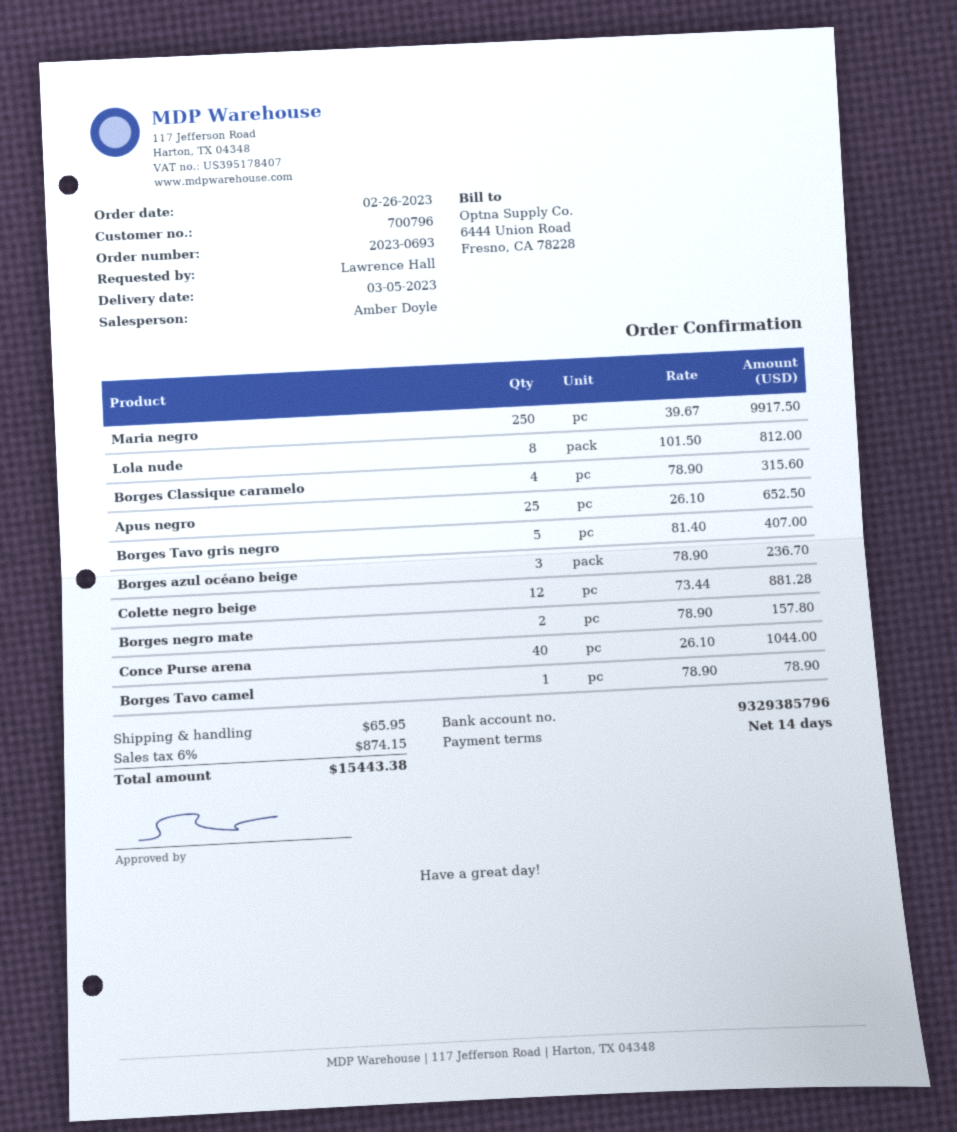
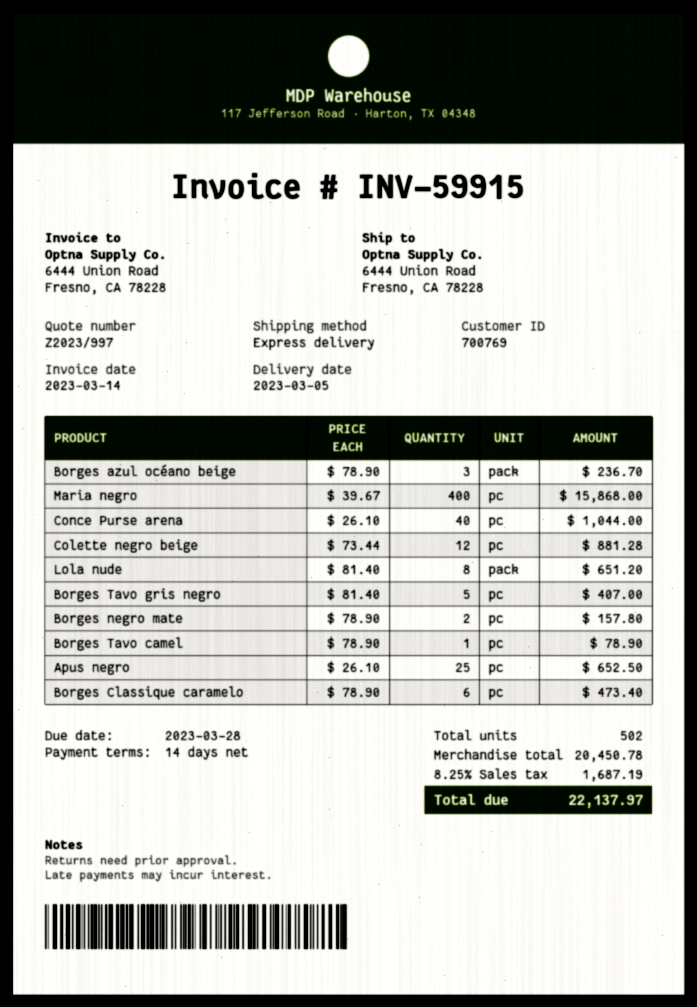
customer number: 700796 -> 700769
Maria negro: 250 x 39.67 = 9917.50 -> 400 x 39.67 = 15868.00
Lola nude: 8 x 101.50 = 812.00 -> 8 x 81.40 = 651.20
Borges Classique caramelo: 4 x 78.90 = 315.60 -> 6 x 78.90 = 473.40
shipping: 65.95 -> none
tax: 6% = 874.15 -> 8.25% = 1687.19
total: 15443.38 -> 22137.97

